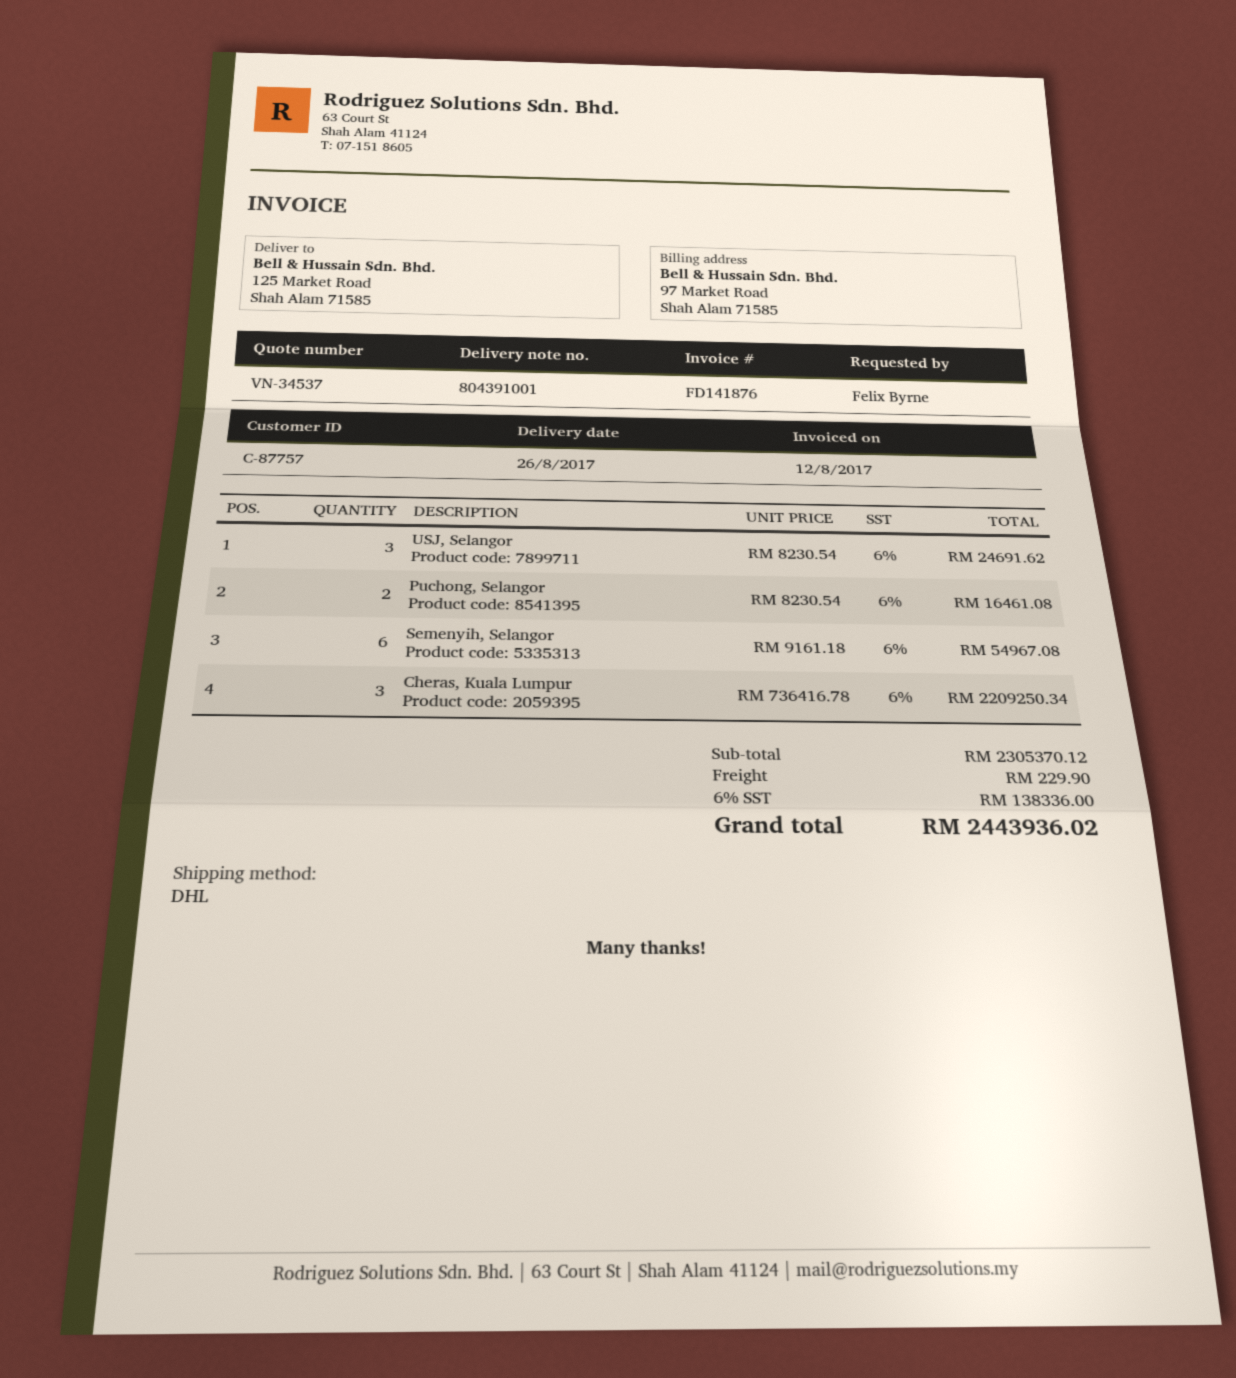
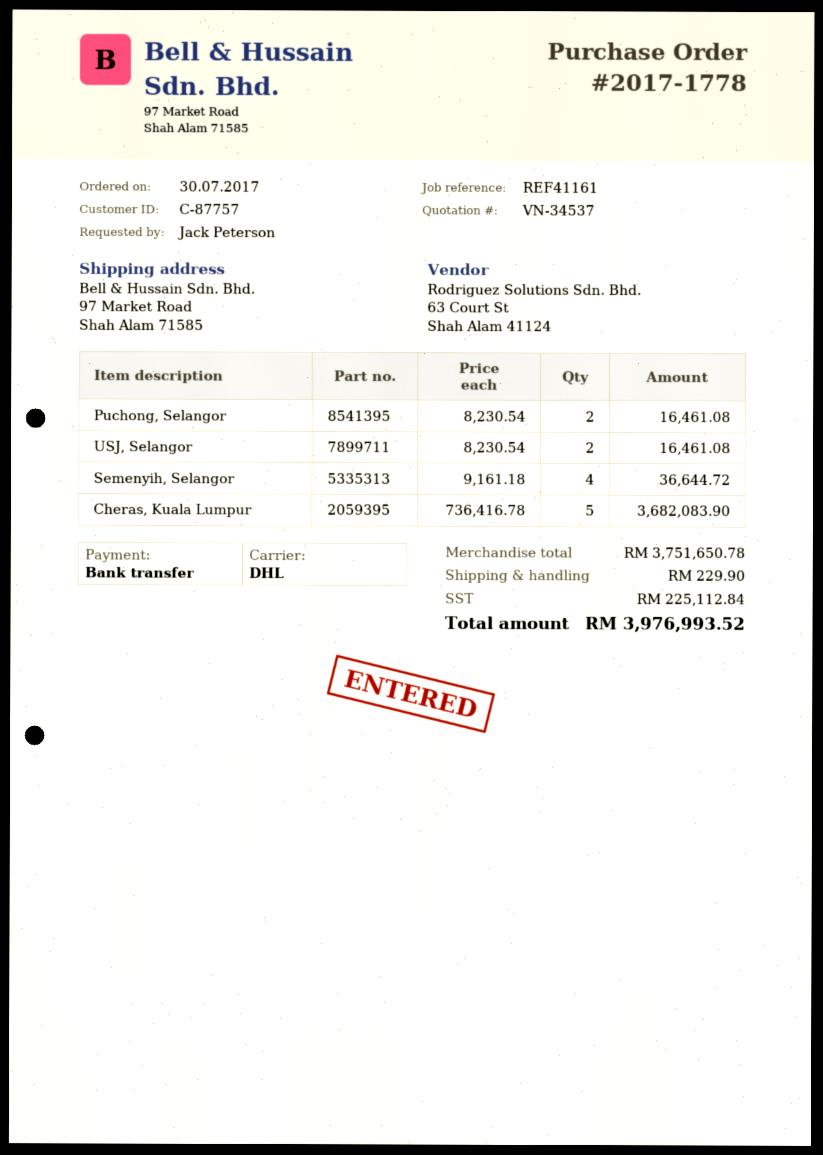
ordered by: Felix Byrne -> Jack Peterson
ship to: 125 Market Road, Shah Alam 71585 -> 97 Market Road, Shah Alam 71585
USJ, Selangor: 3 x 8230.54 = 24691.62 -> 2 x 8230.54 = 16461.08
Semenyih, Selangor: 6 x 9161.18 = 54967.08 -> 4 x 9161.18 = 36644.72
Cheras, Kuala Lumpur: 3 x 736416.78 = 2209250.34 -> 5 x 736416.78 = 3682083.90
subtotal: 2305370.12 -> 3751650.78
tax: 138336.00 -> 225112.84
total: 2443936.02 -> 3976993.52

